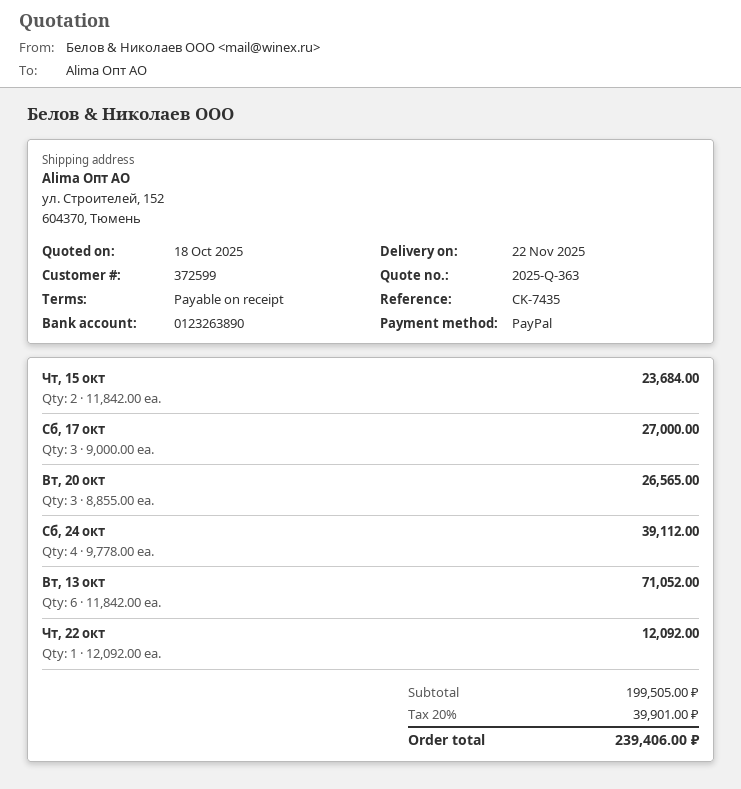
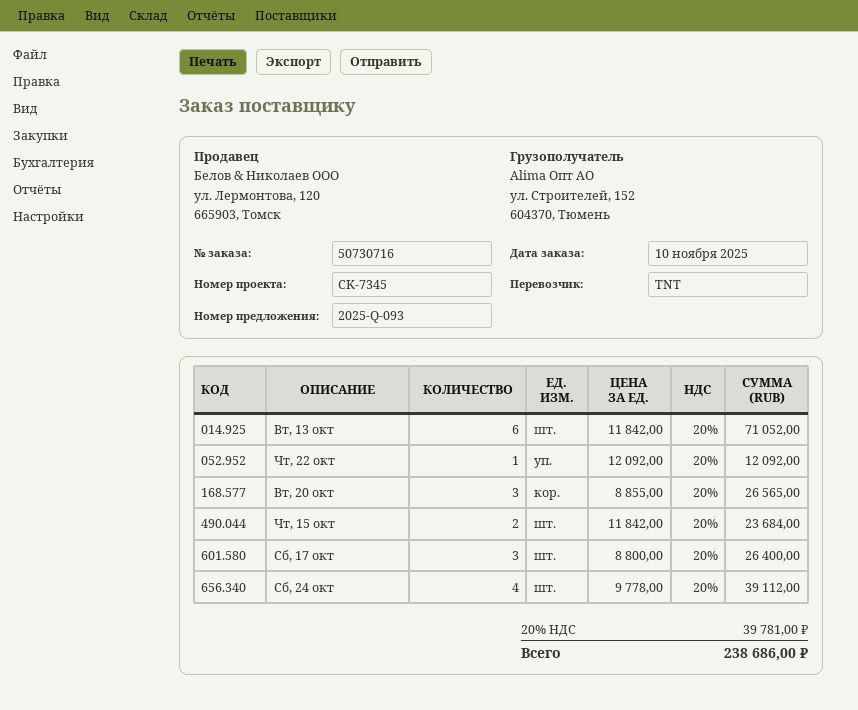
quote number: 2025-Q-363 -> 2025-Q-093
reference: CK-7435 -> CK-7345
Сб, 17 окт: 3 x 9000.00 = 27000.00 -> 3 x 8800.00 = 26400.00
tax: 20% = 39901.00 -> 20% = 39781.00
total: 239406.00 -> 238686.00

